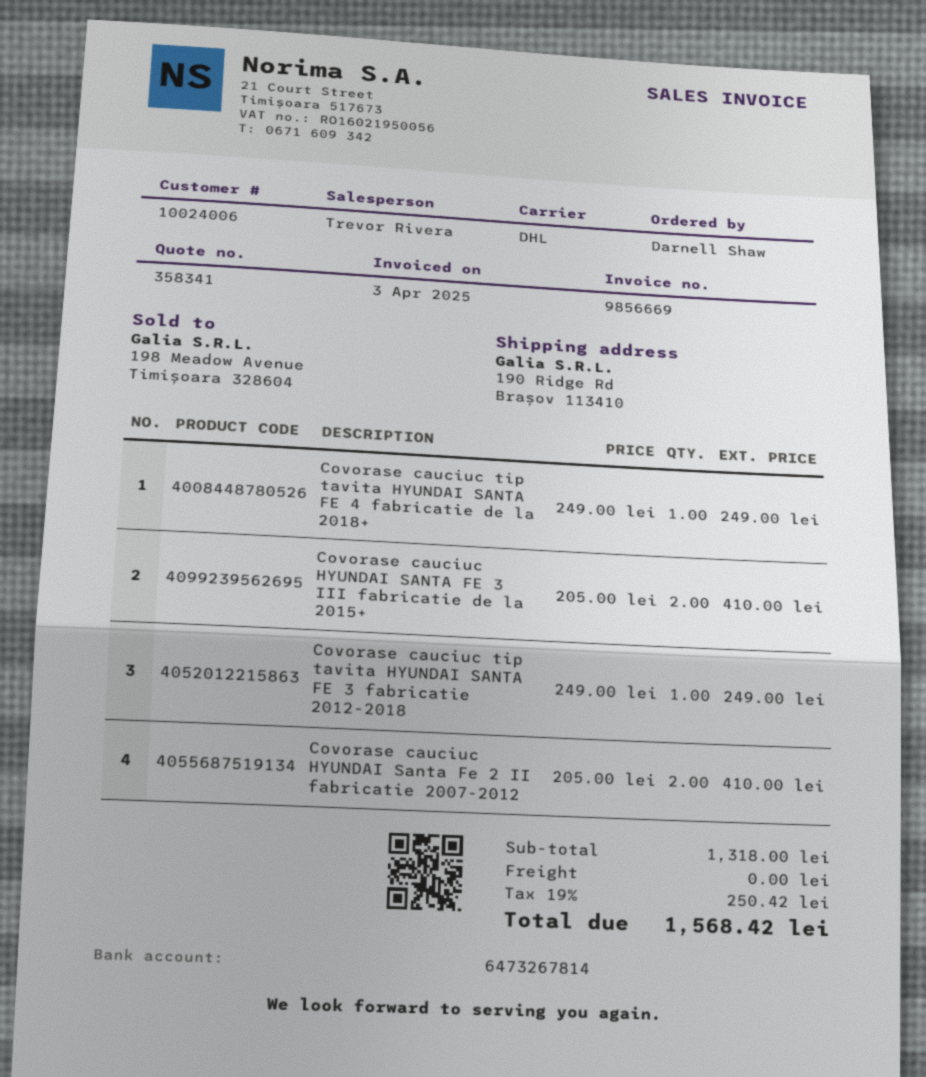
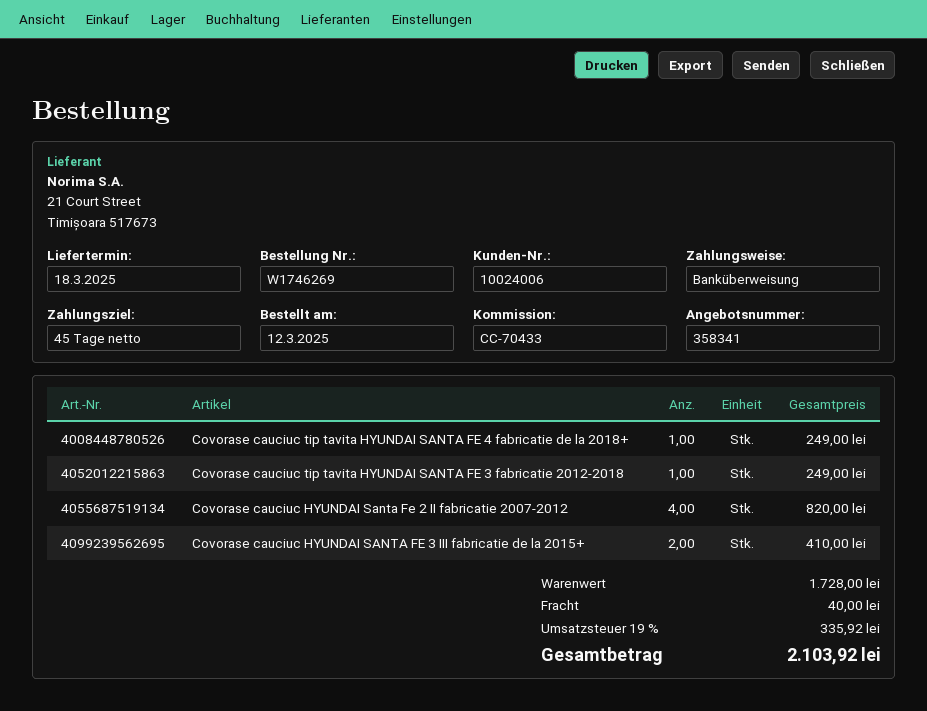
Covorase cauciuc HYUNDAI Santa Fe 2 II fabricatie 2007-2012: 2 for 410.00 -> 4 for 820.00
subtotal: 1318.00 -> 1728.00
shipping: 0.00 -> 40.00
tax: 19% = 250.42 -> 19% = 335.92
total: 1568.42 -> 2103.92

